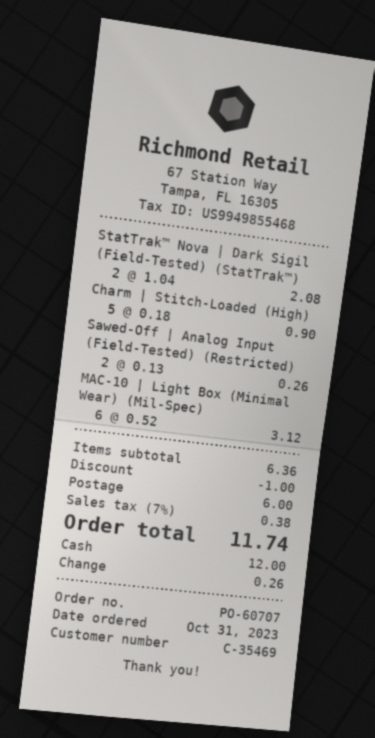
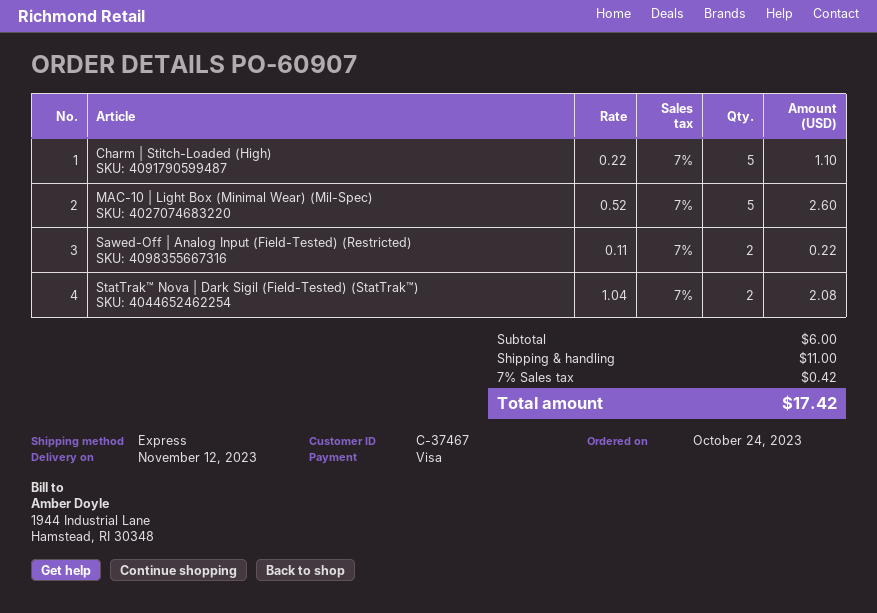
order number: PO-60707 -> PO-60907
order date: 2023-10-31 -> 2023-10-24
customer number: C-35469 -> C-37467
payment method: cash -> Visa
Charm | Stitch-Loaded (High): 5 x 0.18 = 0.90 -> 5 x 0.22 = 1.10
Sawed-Off | Analog Input (Field-Tested) (Restricted): 2 x 0.13 = 0.26 -> 2 x 0.11 = 0.22
MAC-10 | Light Box (Minimal Wear) (Mil-Spec): 6 x 0.52 = 3.12 -> 5 x 0.52 = 2.60
subtotal: 6.36 -> 6.00
discount: 1.00 -> none
shipping: 6.00 -> 11.00
tax: 7% = 0.38 -> 7% = 0.42
total: 11.74 -> 17.42

